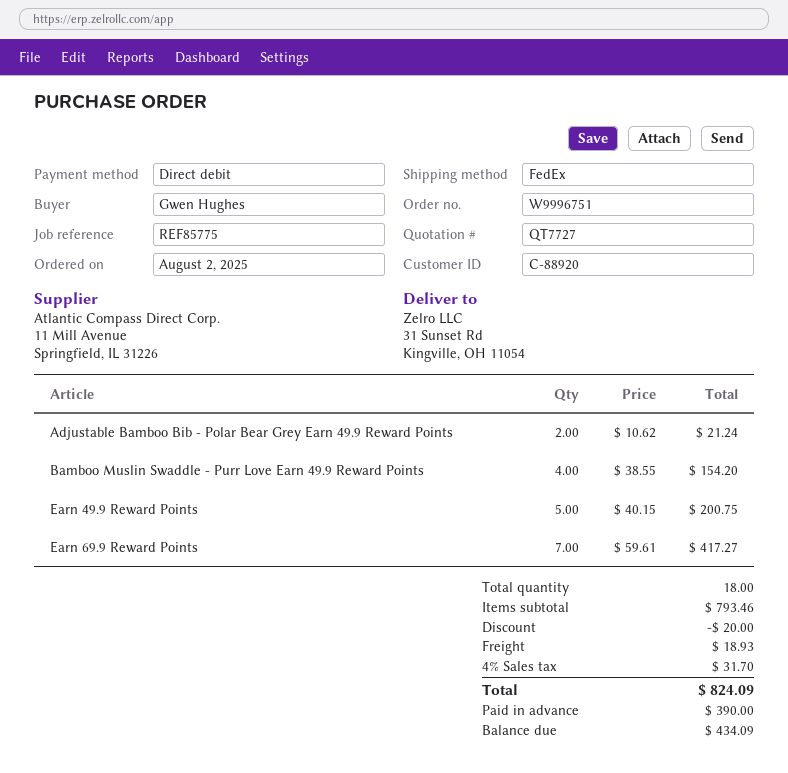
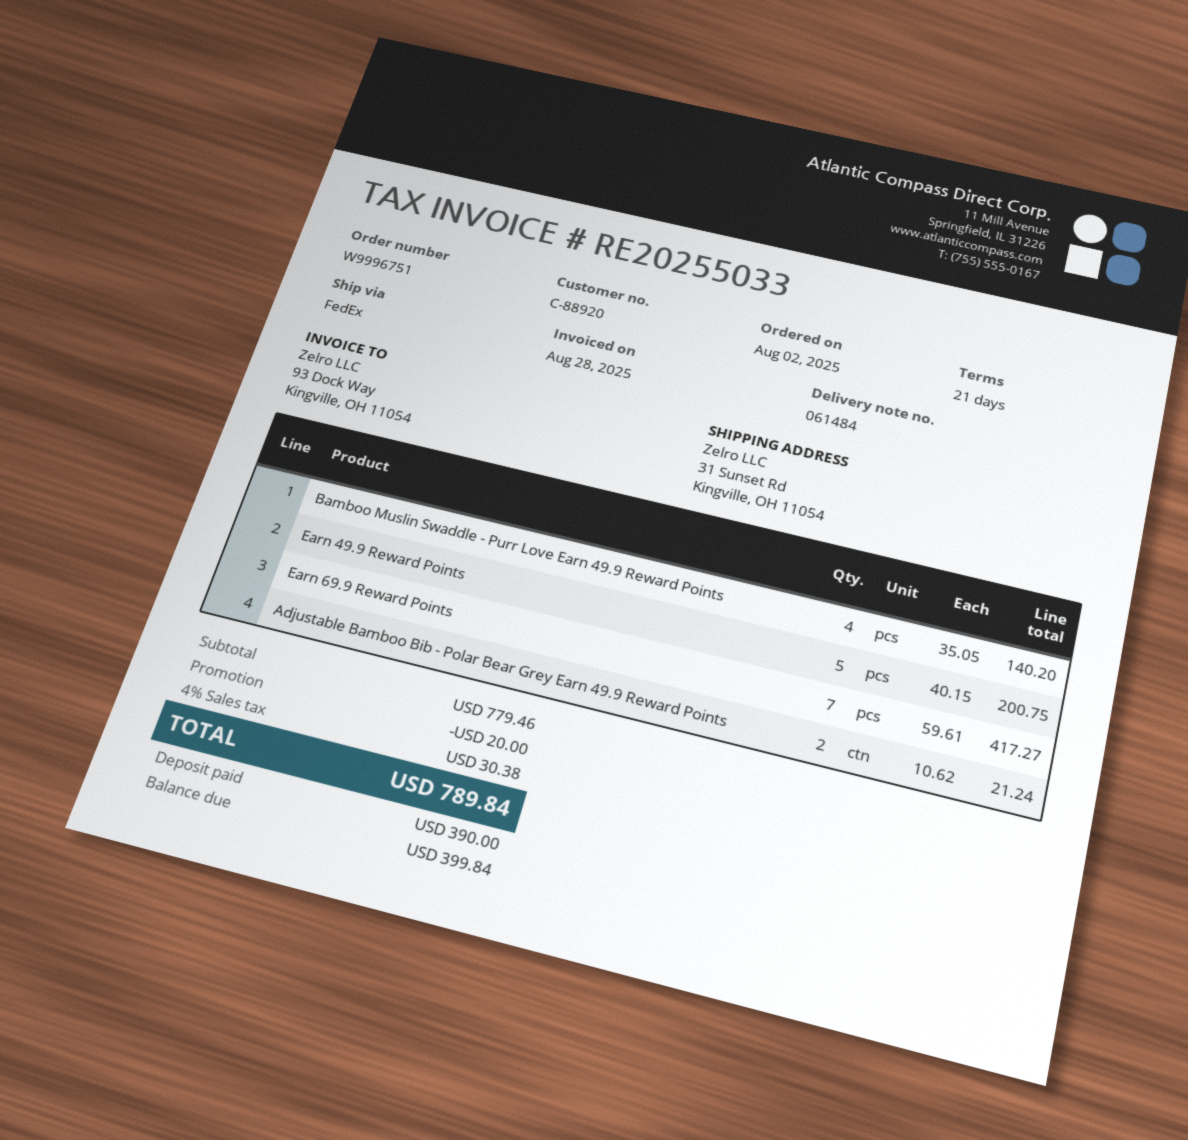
Bamboo Muslin Swaddle - Purr Love Earn 49.9 Reward Points: 4 x 38.55 = 154.20 -> 4 x 35.05 = 140.20
subtotal: 793.46 -> 779.46
shipping: 18.93 -> none
tax: 4% = 31.70 -> 4% = 30.38
total: 824.09 -> 789.84
balance: 434.09 -> 399.84

